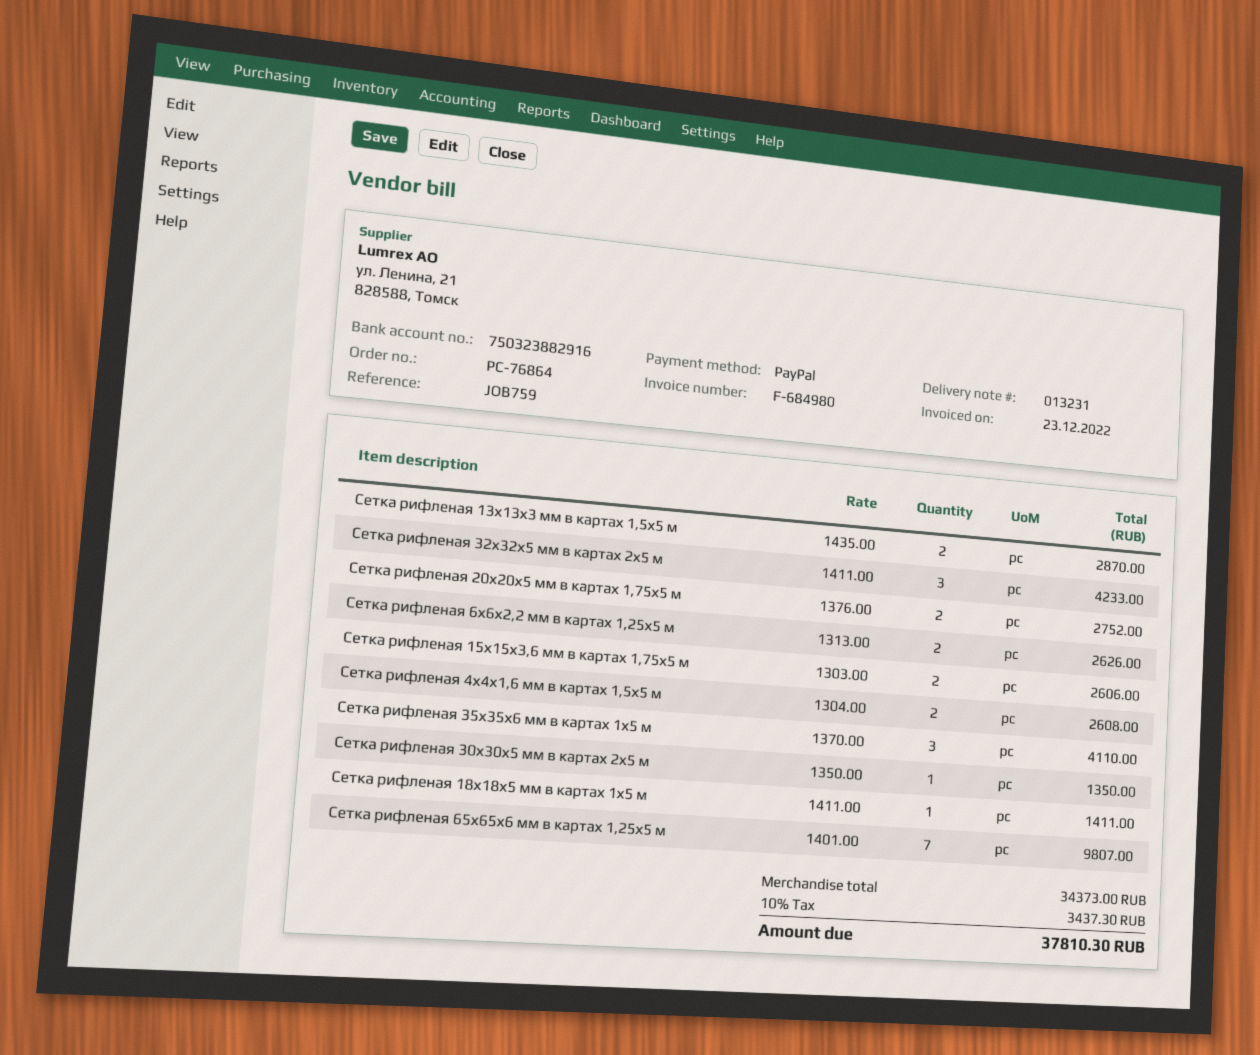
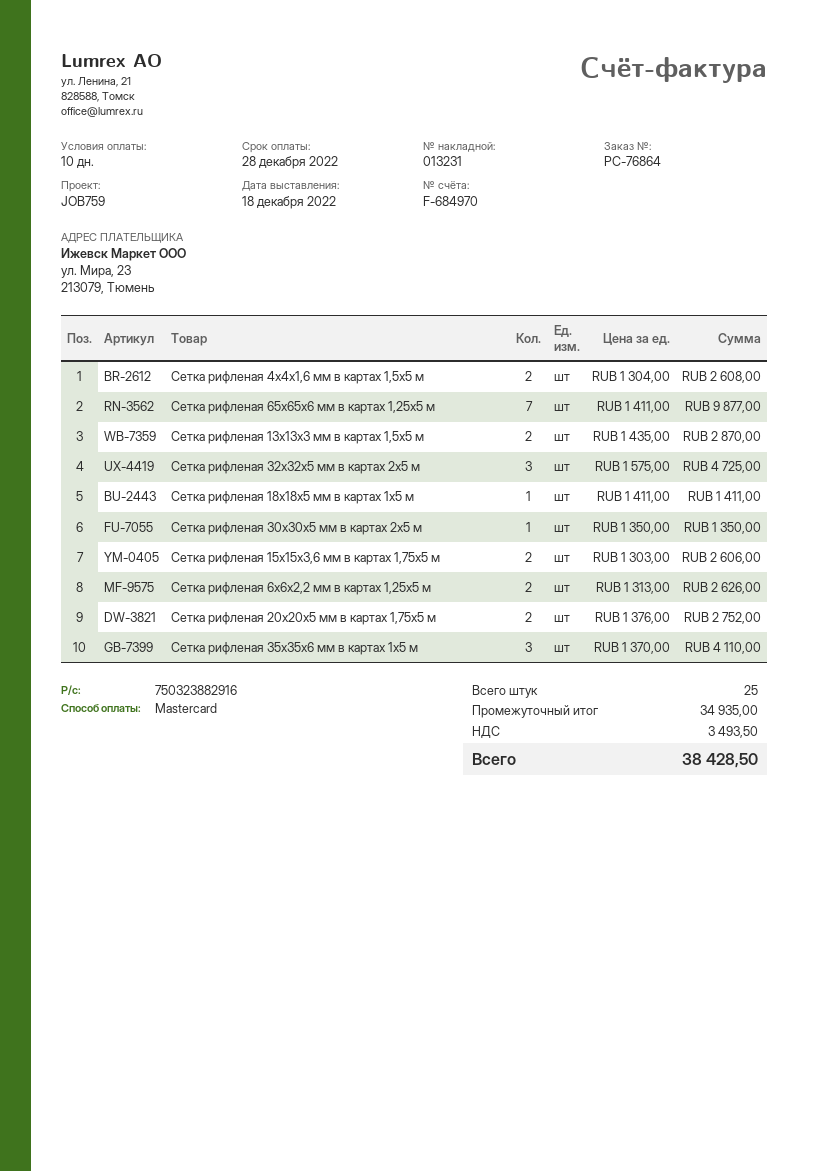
invoice number: F-684980 -> F-684970
invoice date: 2022-12-23 -> 2022-12-18
payment method: PayPal -> Mastercard
Сетка рифленая 32х32х5 мм в картах 2х5 м: 3 x 1411.00 = 4233.00 -> 3 x 1575.00 = 4725.00
Сетка рифленая 65х65х6 мм в картах 1,25х5 м: 7 x 1401.00 = 9807.00 -> 7 x 1411.00 = 9877.00
subtotal: 34373.00 -> 34935.00
tax: 3437.30 -> 3493.50
total: 37810.30 -> 38428.50

